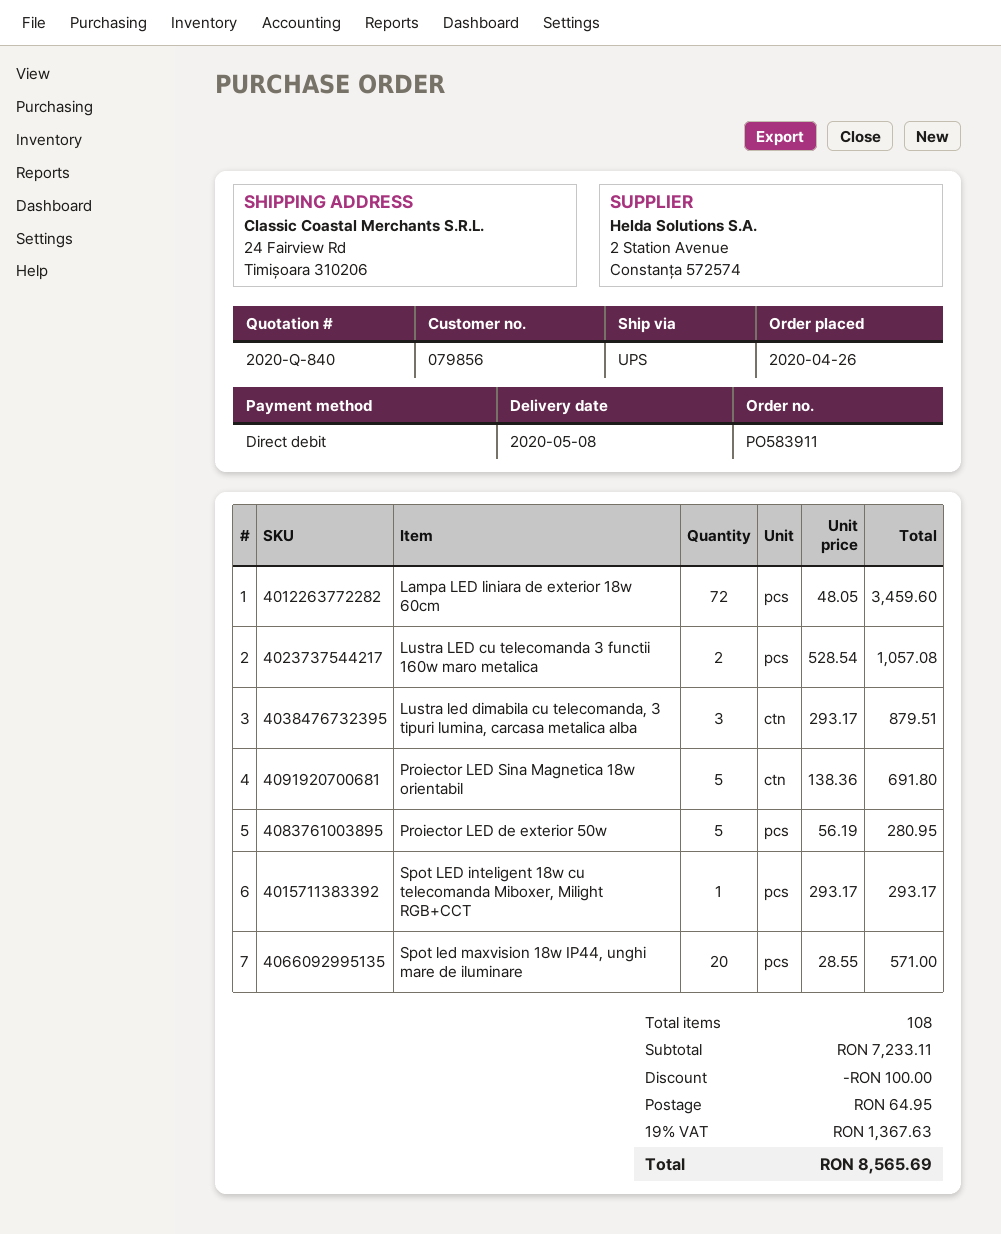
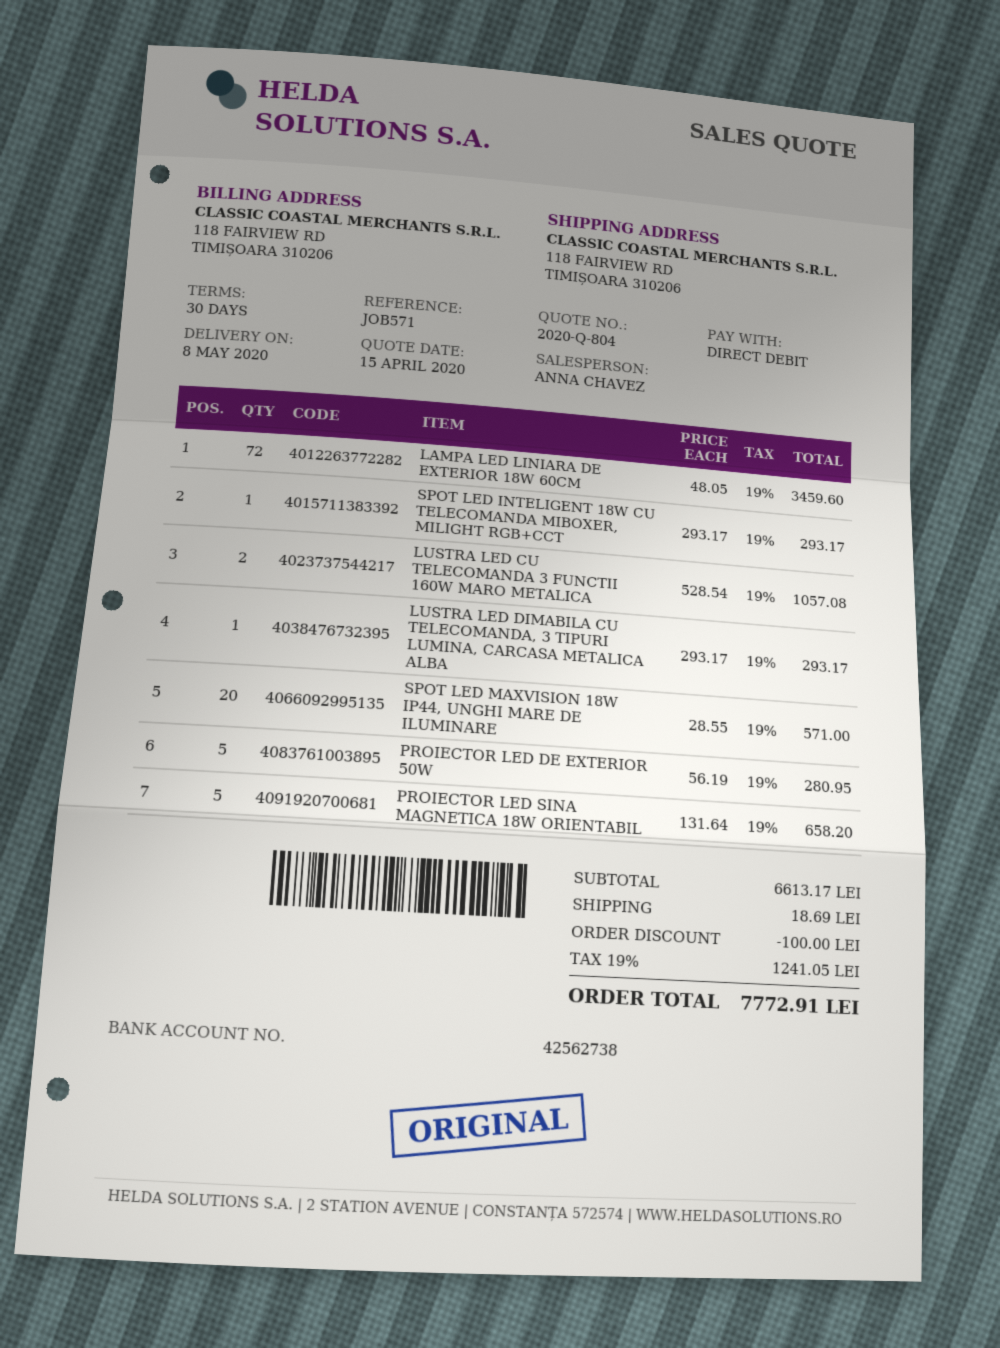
quote number: 2020-Q-840 -> 2020-Q-804
ship to: 24 Fairview Rd, Timișoara 310206 -> 118 FAIRVIEW RD, TIMIȘOARA 310206
Lustra led dimabila cu telecomanda, 3 tipuri lumina, carcasa metalica alba: 3 x 293.17 = 879.51 -> 1 x 293.17 = 293.17
Proiector LED Sina Magnetica 18w orientabil: 5 x 138.36 = 691.80 -> 5 x 131.64 = 658.20
subtotal: 7233.11 -> 6613.17
shipping: 64.95 -> 18.69
tax: 19% = 1367.63 -> 19% = 1241.05
total: 8565.69 -> 7772.91

